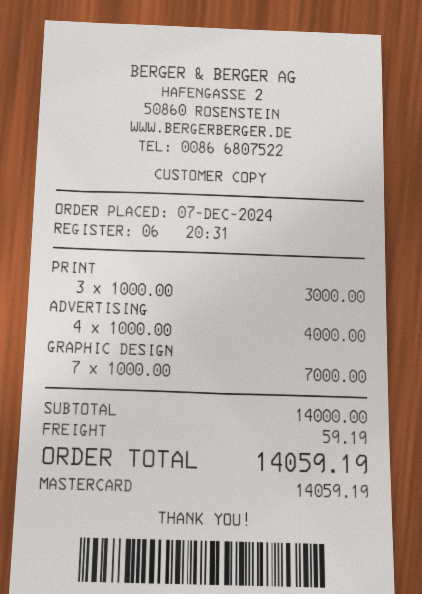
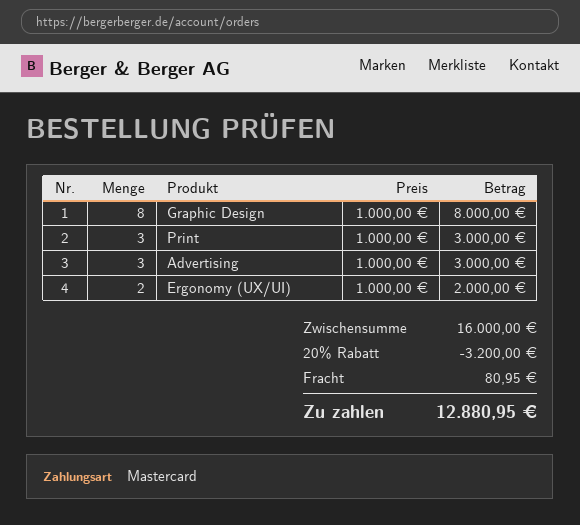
ADVERTISING: 4 x 1000.00 = 4000.00 -> 3 x 1000.00 = 3000.00
GRAPHIC DESIGN: 7 x 1000.00 = 7000.00 -> 8 x 1000.00 = 8000.00
Ergonomy (UX/UI): none -> 2 x 1000.00 = 2000.00
subtotal: 14000.00 -> 16000.00
discount: none -> 20% = 3200.00
shipping: 59.19 -> 80.95
total: 14059.19 -> 12880.95

